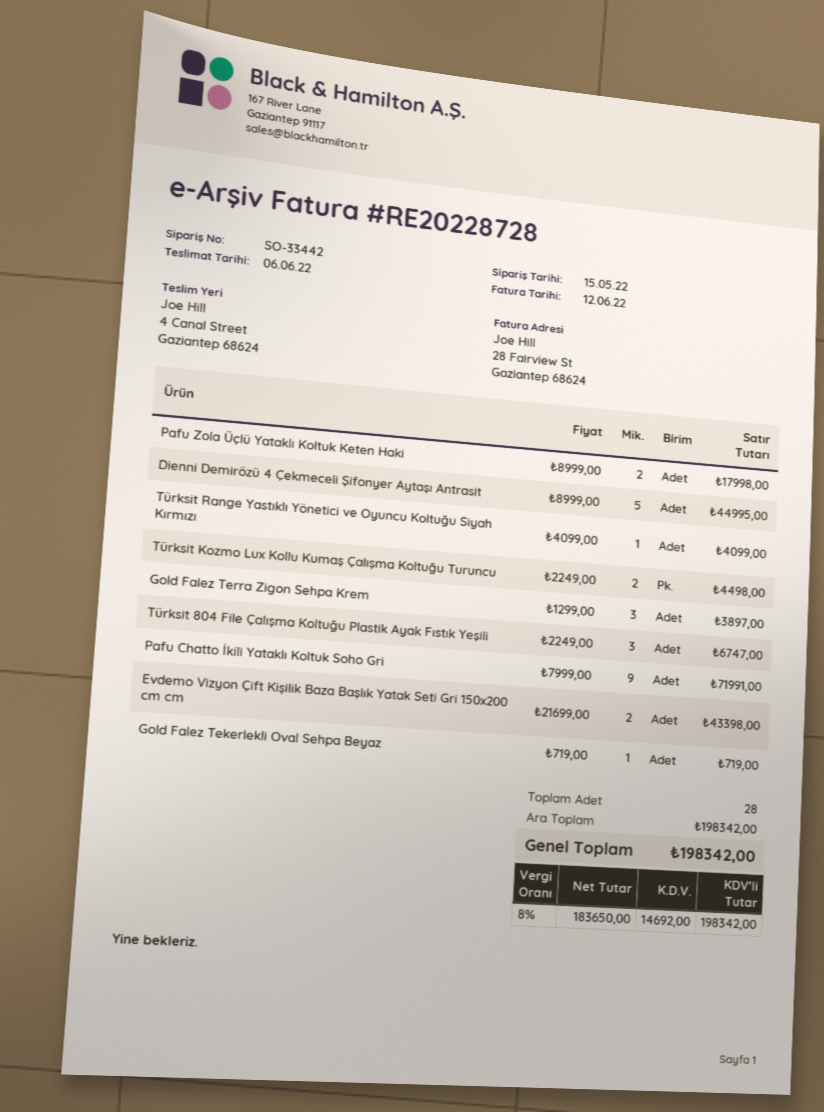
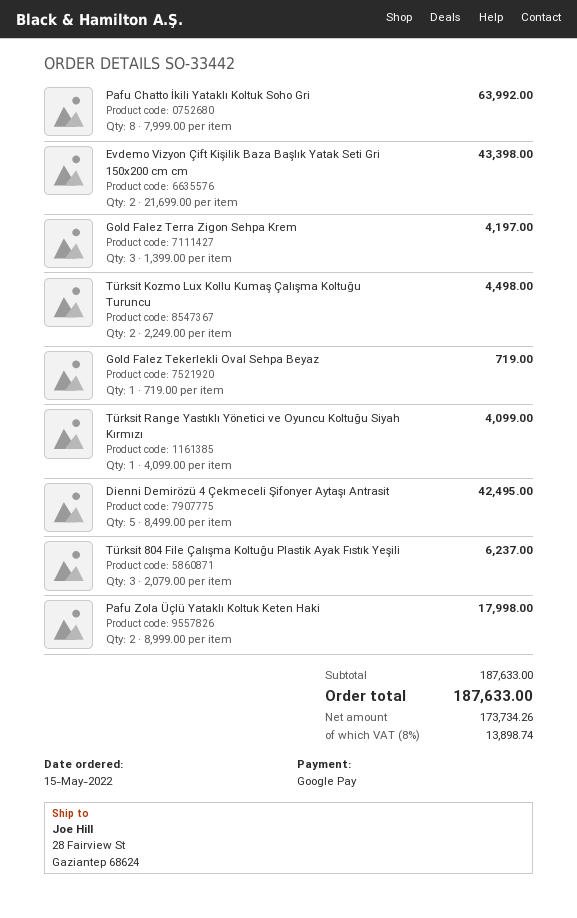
ship to: 4 Canal Street, Gaziantep 68624 -> 28 Fairview St, Gaziantep 68624
Dienni Demirözü 4 Çekmeceli Şifonyer Aytaşı Antrasit: 5 x 8999.00 = 44995.00 -> 5 x 8499.00 = 42495.00
Gold Falez Terra Zigon Sehpa Krem: 3 x 1299.00 = 3897.00 -> 3 x 1399.00 = 4197.00
Türksit 804 File Çalışma Koltuğu Plastik Ayak Fıstık Yeşili: 3 x 2249.00 = 6747.00 -> 3 x 2079.00 = 6237.00
Pafu Chatto İkili Yataklı Koltuk Soho Gri: 9 x 7999.00 = 71991.00 -> 8 x 7999.00 = 63992.00
subtotal: 198342.00 -> 187633.00
net: 183650.00 -> 173734.26
tax: 8% = 14692.00 -> 8% = 13898.74
total: 198342.00 -> 187633.00

